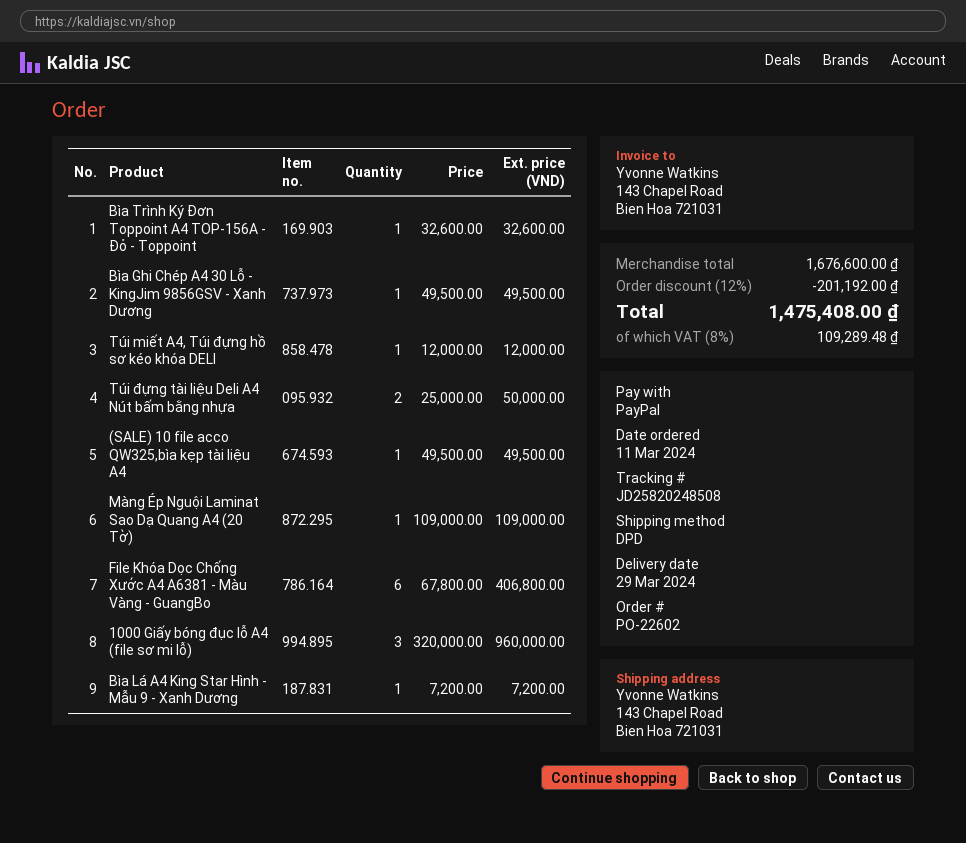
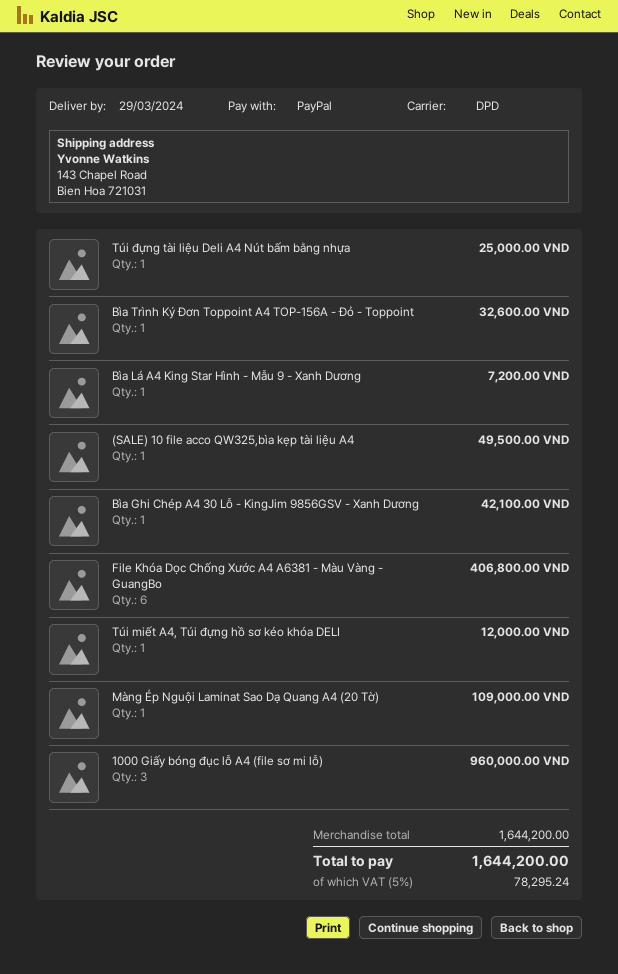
Bìa Ghi Chép A4 30 Lỗ - KingJim 9856GSV - Xanh Dương: 1 for 49500.00 -> 1 for 42100.00
Túi đựng tài liệu Deli A4 Nút bấm bằng nhựa: 2 for 50000.00 -> 1 for 25000.00
subtotal: 1676600.00 -> 1644200.00
discount: 12% = 201192.00 -> none
tax: 8% = 109289.48 -> 5% = 78295.24
total: 1475408.00 -> 1644200.00

